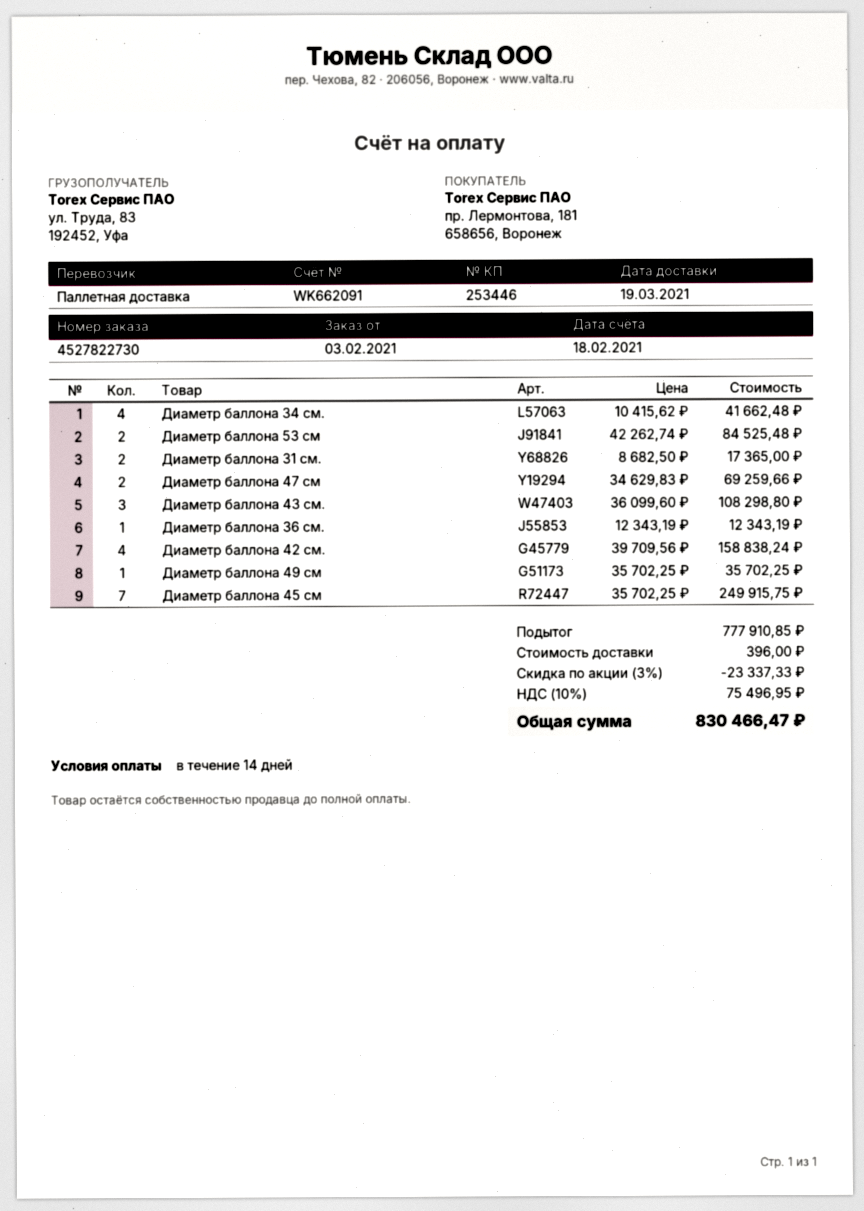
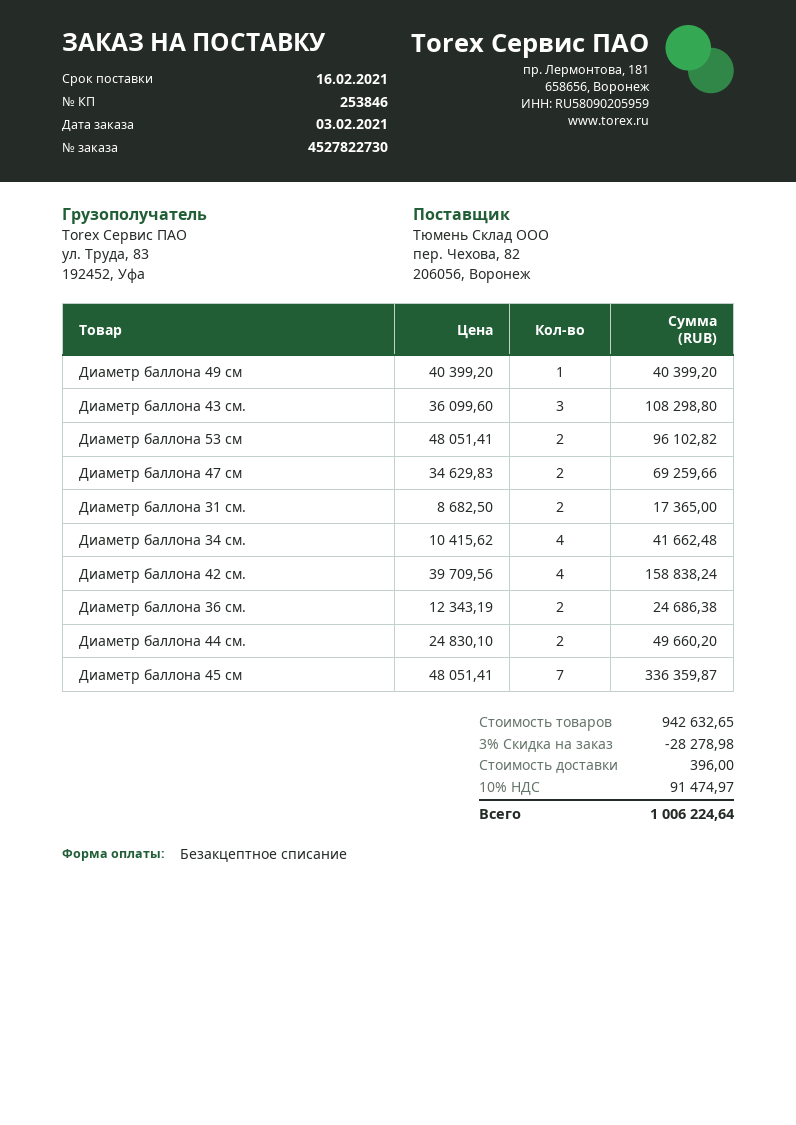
quote number: 253446 -> 253846
delivery date: 2021-03-19 -> 2021-02-16
Диаметр баллона 53 см: 2 x 42262.74 = 84525.48 -> 2 x 48051.41 = 96102.82
Диаметр баллона 36 см.: 1 x 12343.19 = 12343.19 -> 2 x 12343.19 = 24686.38
Диаметр баллона 49 см: 1 x 35702.25 = 35702.25 -> 1 x 40399.20 = 40399.20
Диаметр баллона 45 см: 7 x 35702.25 = 249915.75 -> 7 x 48051.41 = 336359.87
Диаметр баллона 44 см.: none -> 2 x 24830.10 = 49660.20
subtotal: 777910.85 -> 942632.65
discount: 3% = 23337.33 -> 3% = 28278.98
tax: 10% = 75496.95 -> 10% = 91474.97
total: 830466.47 -> 1006224.64

